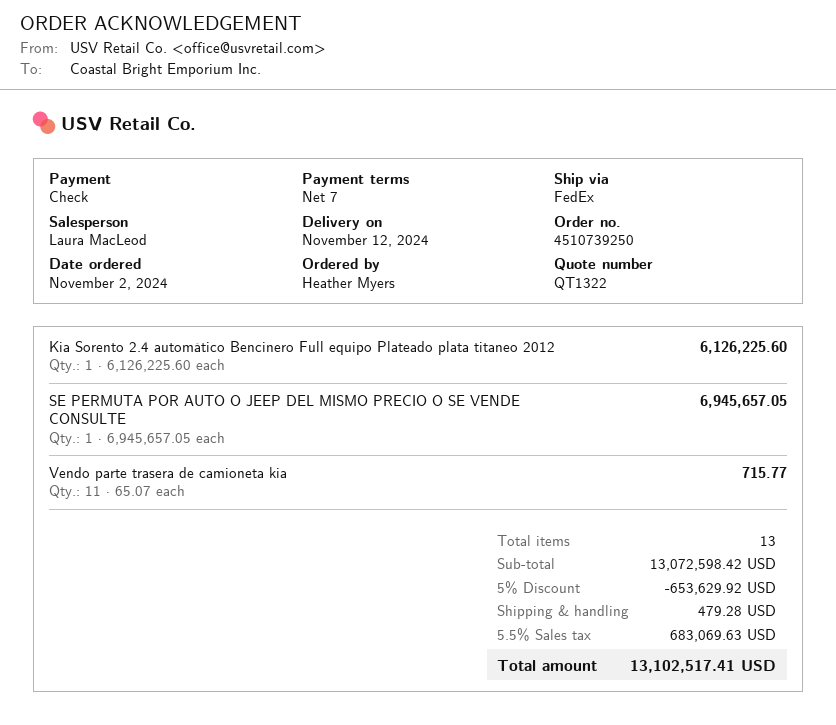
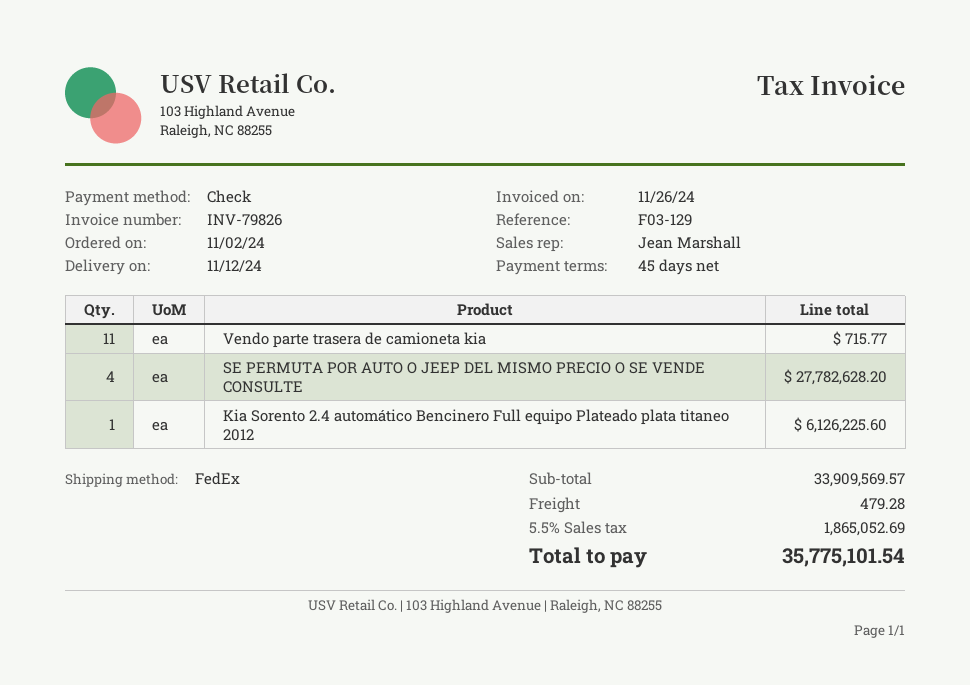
payment terms: 7 days -> 45 days
sales rep: Laura MacLeod -> Jean Marshall
SE PERMUTA POR AUTO O JEEP DEL MISMO PRECIO O SE VENDE CONSULTE: 1 for 6945657.05 -> 4 for 27782628.20
subtotal: 13072598.42 -> 33909569.57
discount: 5% = 653629.92 -> none
tax: 5.5% = 683069.63 -> 5.5% = 1865052.69
total: 13102517.41 -> 35775101.54

